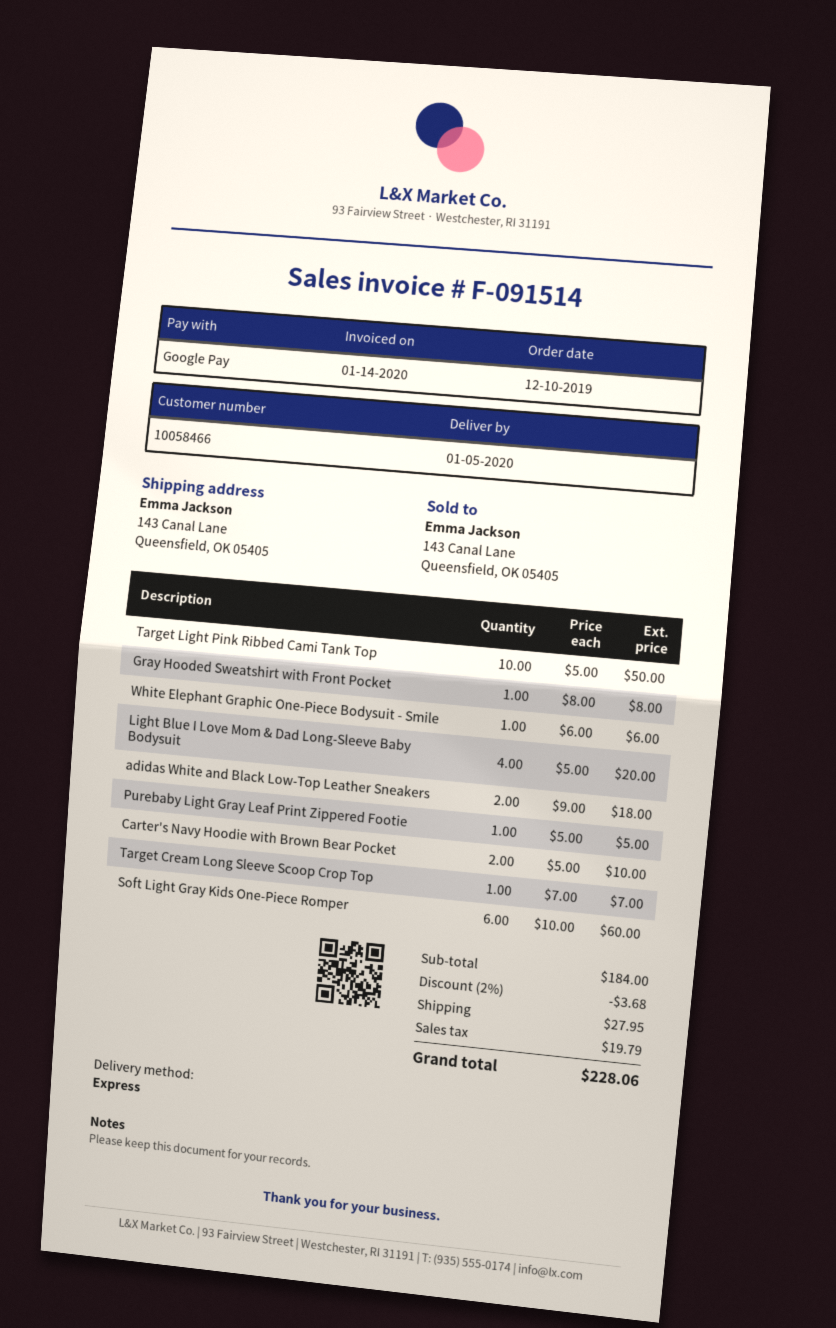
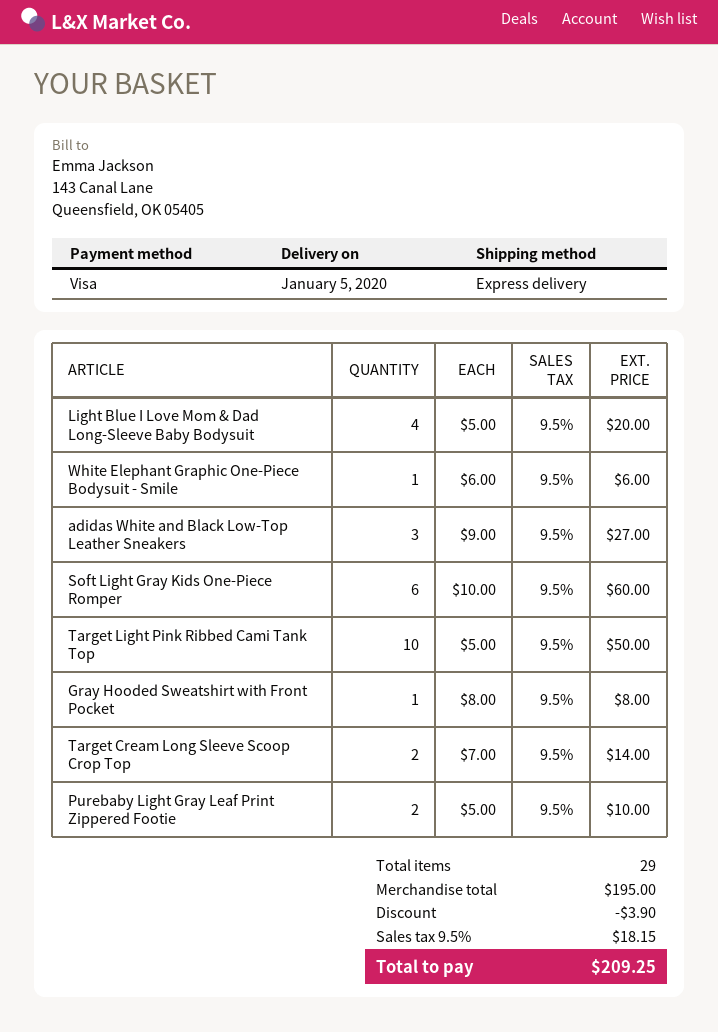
payment method: Google Pay -> Visa
adidas White and Black Low-Top Leather Sneakers: 2 x 9.00 = 18.00 -> 3 x 9.00 = 27.00
Purebaby Light Gray Leaf Print Zippered Footie: 1 x 5.00 = 5.00 -> 2 x 5.00 = 10.00
Carter's Navy Hoodie with Brown Bear Pocket: 2 x 5.00 = 10.00 -> none
Target Cream Long Sleeve Scoop Crop Top: 1 x 7.00 = 7.00 -> 2 x 7.00 = 14.00
subtotal: 184.00 -> 195.00
discount: 3.68 -> 3.90
shipping: 27.95 -> none
tax: 19.79 -> 18.15
total: 228.06 -> 209.25

